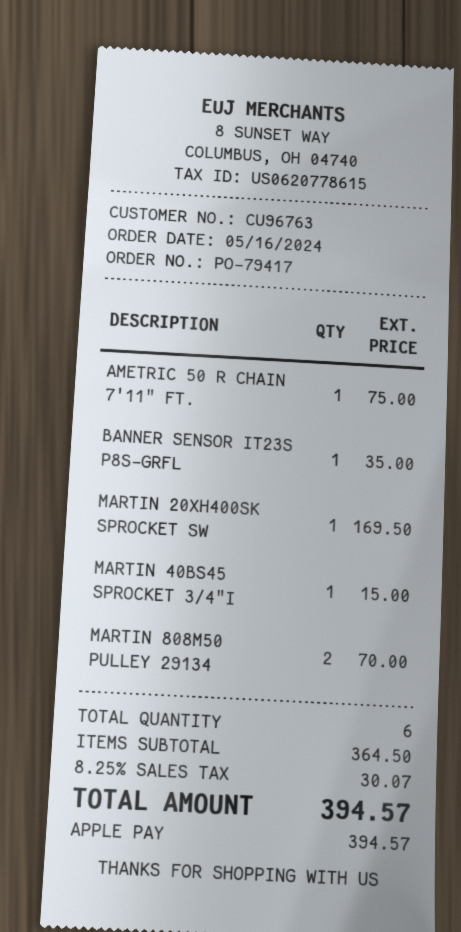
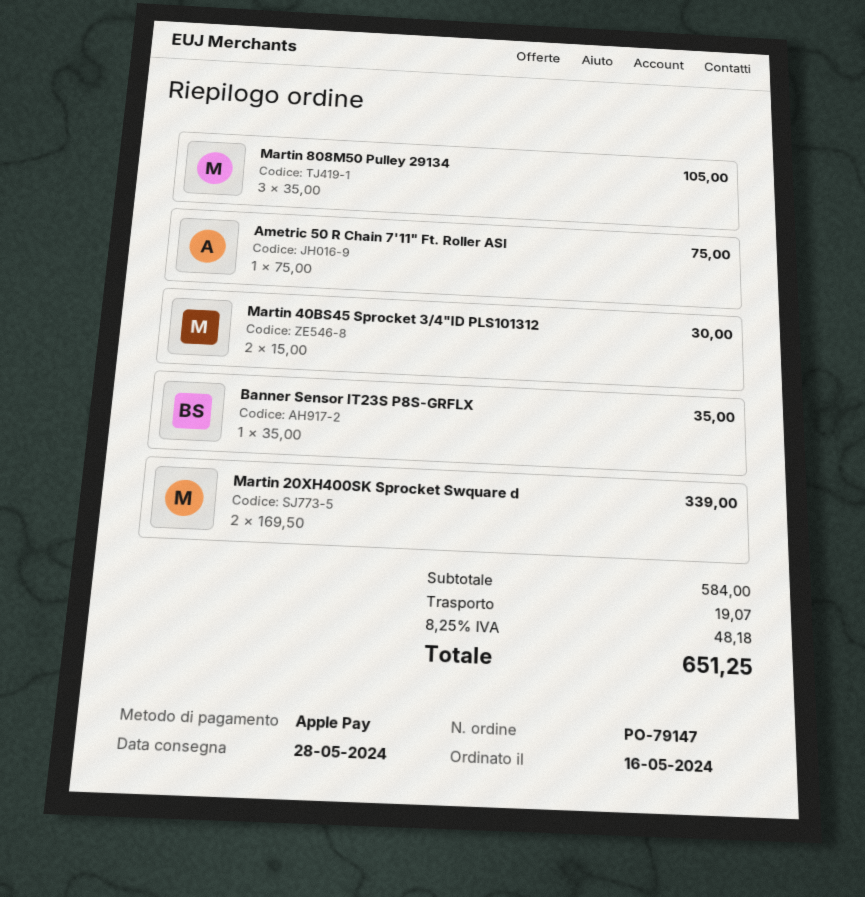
order number: PO-79417 -> PO-79147
MARTIN 20XH400SK SPROCKET SW: 1 for 169.50 -> 2 for 339.00
MARTIN 40BS45 SPROCKET 3/4"I: 1 for 15.00 -> 2 for 30.00
MARTIN 808M50 PULLEY 29134: 2 for 70.00 -> 3 for 105.00
subtotal: 364.50 -> 584.00
shipping: none -> 19.07
tax: 8.25% = 30.07 -> 8.25% = 48.18
total: 394.57 -> 651.25

